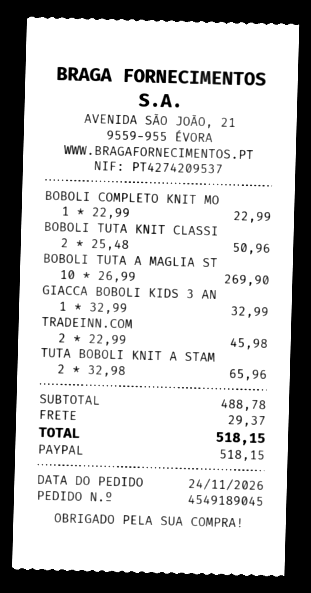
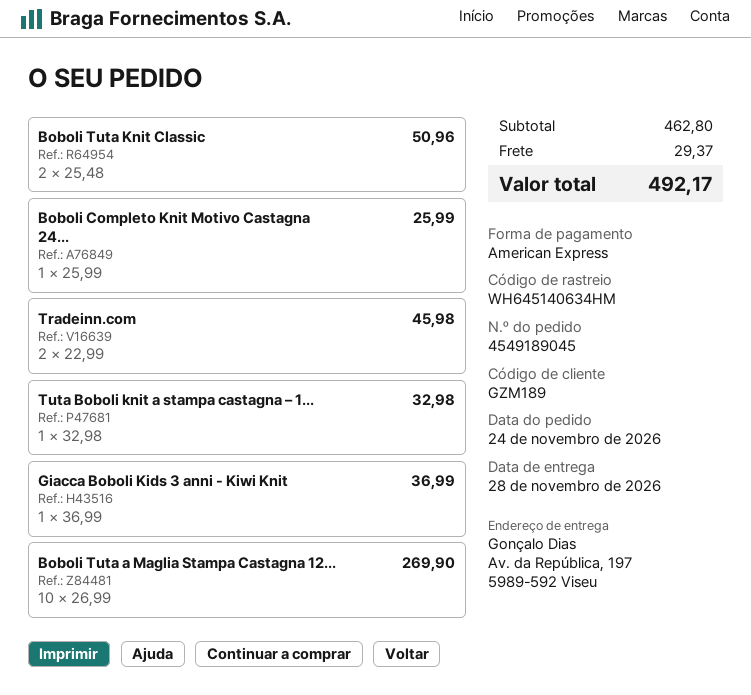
payment method: PayPal -> American Express
BOBOLI COMPLETO KNIT MO: 1 x 22.99 = 22.99 -> 1 x 25.99 = 25.99
GIACCA BOBOLI KIDS 3 AN: 1 x 32.99 = 32.99 -> 1 x 36.99 = 36.99
TUTA BOBOLI KNIT A STAM: 2 x 32.98 = 65.96 -> 1 x 32.98 = 32.98
subtotal: 488.78 -> 462.80
total: 518.15 -> 492.17

